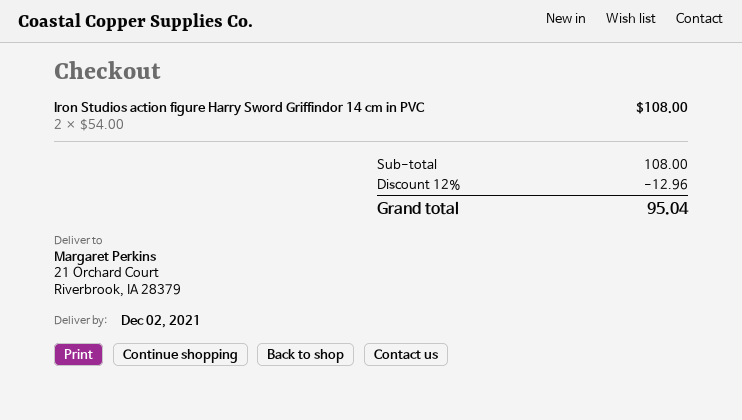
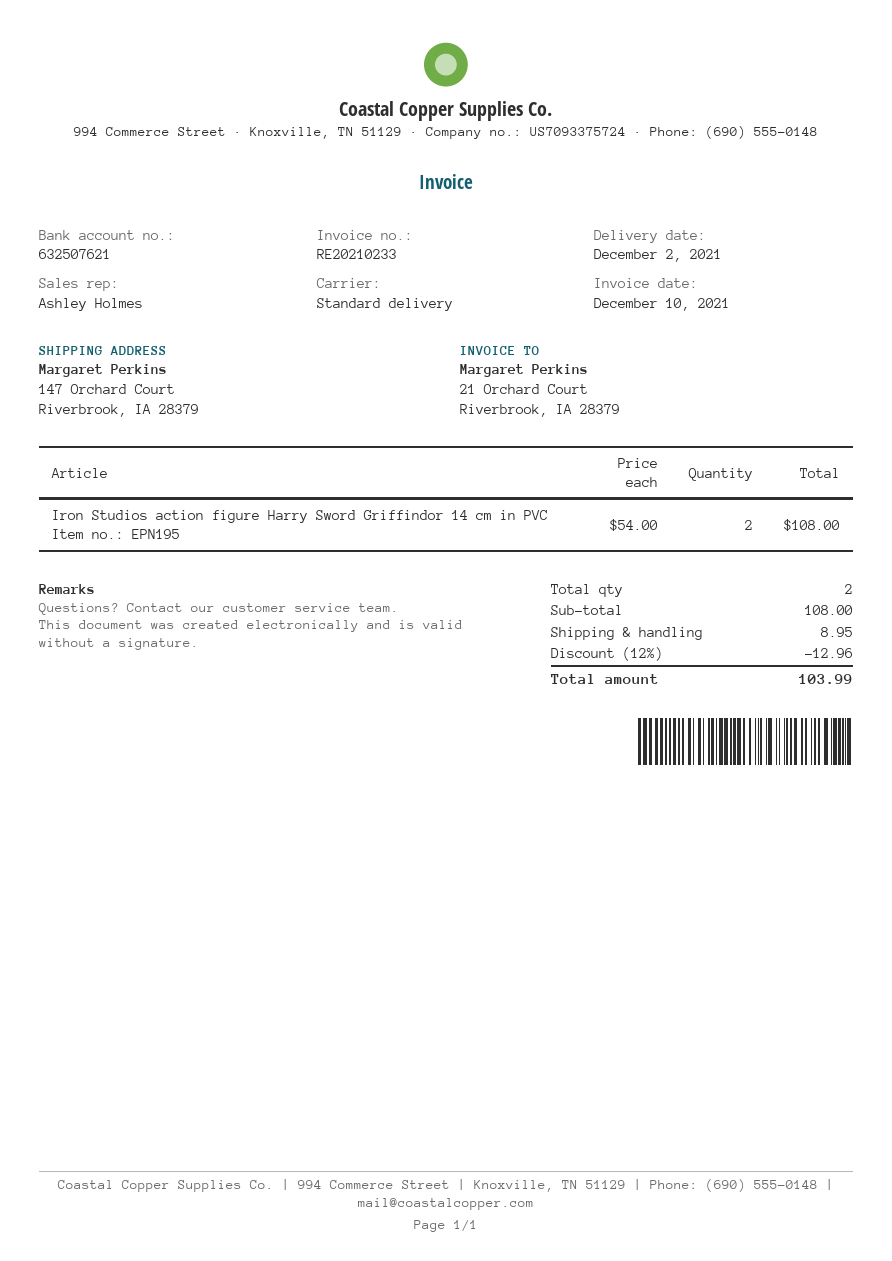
ship to: 21 Orchard Court, Riverbrook, IA 28379 -> 147 Orchard Court, Riverbrook, IA 28379
shipping: none -> 8.95
total: 95.04 -> 103.99

